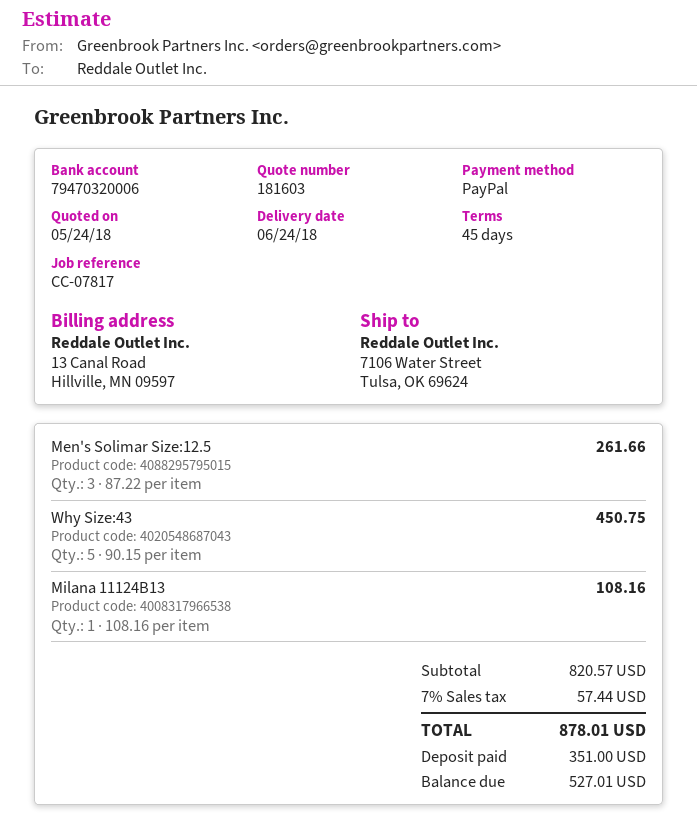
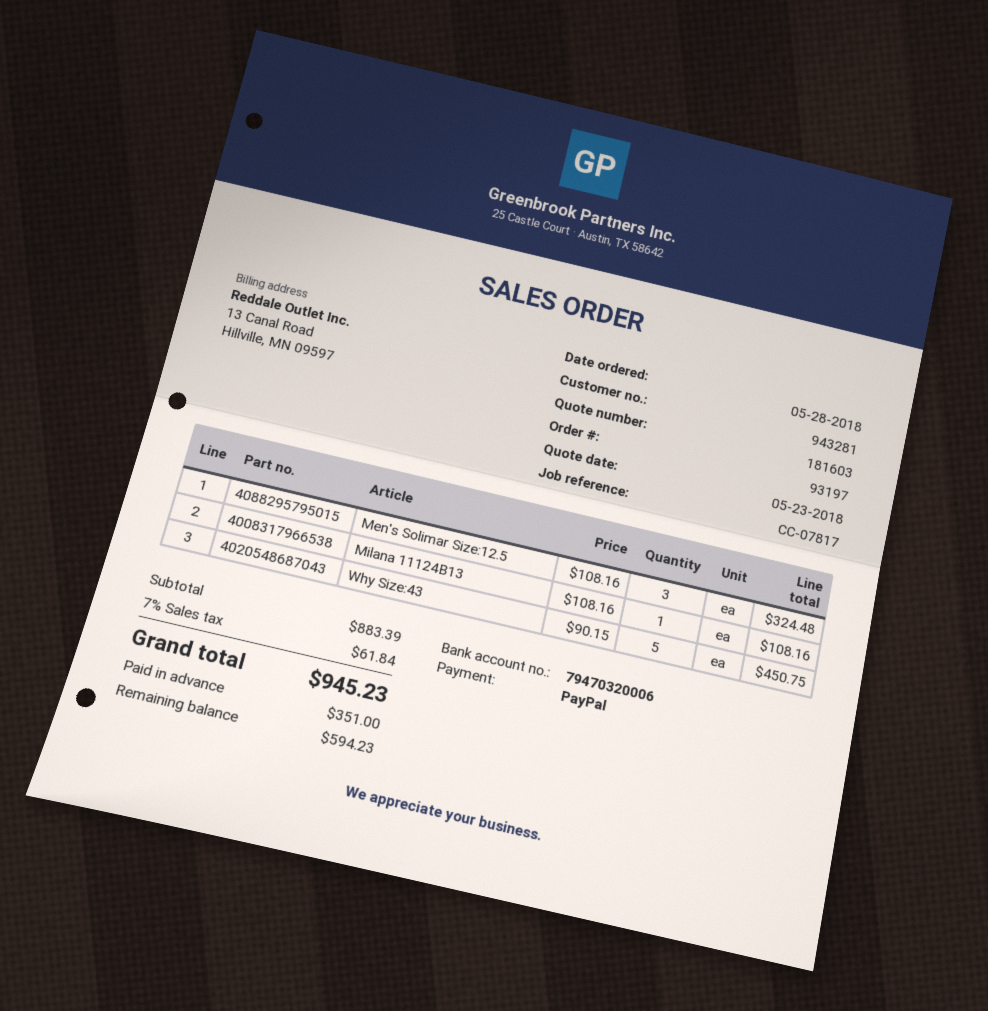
quote date: 2018-05-24 -> 2018-05-23
Men's Solimar Size:12.5: 3 x 87.22 = 261.66 -> 3 x 108.16 = 324.48
subtotal: 820.57 -> 883.39
tax: 7% = 57.44 -> 7% = 61.84
total: 878.01 -> 945.23
balance: 527.01 -> 594.23

